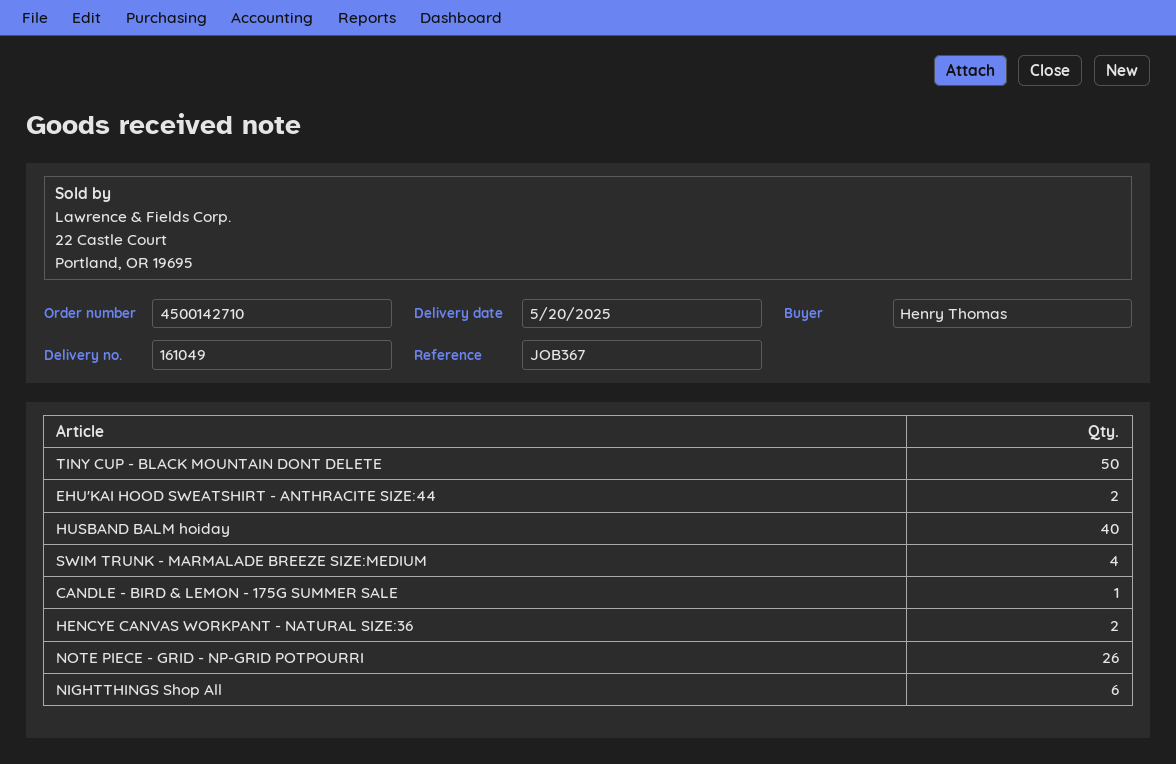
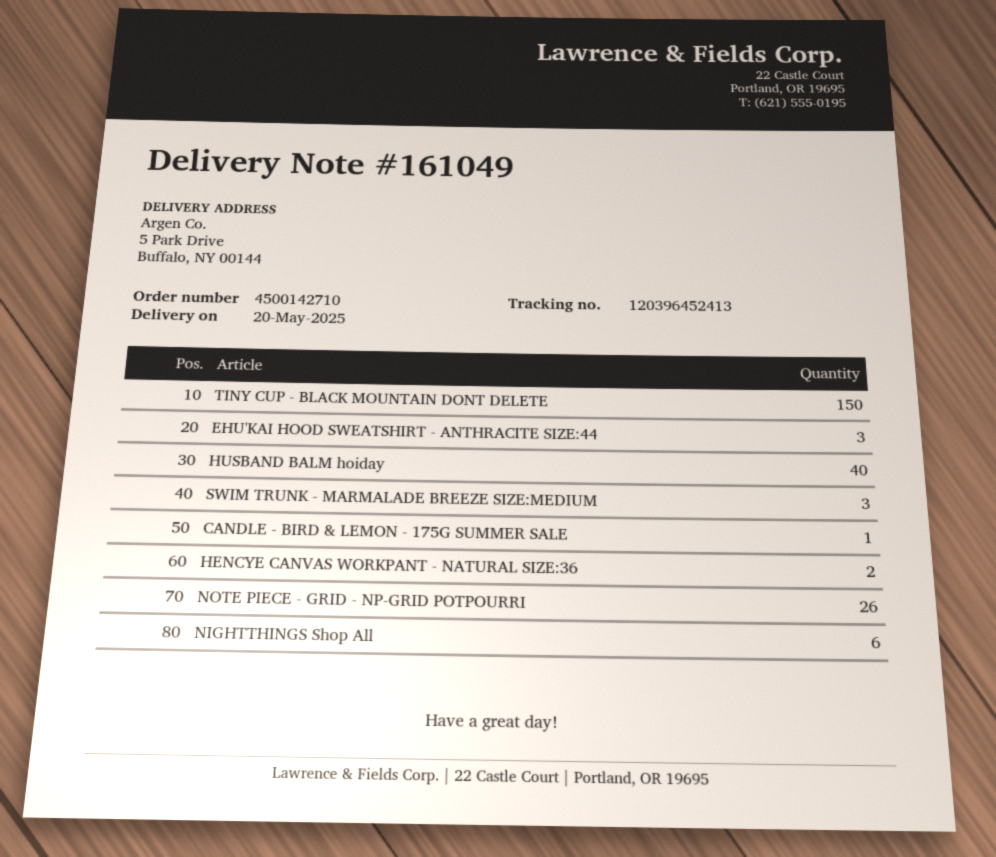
TINY CUP - BLACK MOUNTAIN DONT DELETE: 50 -> 150
EHU'KAI HOOD SWEATSHIRT - ANTHRACITE SIZE:44: 2 -> 3
SWIM TRUNK - MARMALADE BREEZE SIZE:MEDIUM: 4 -> 3

